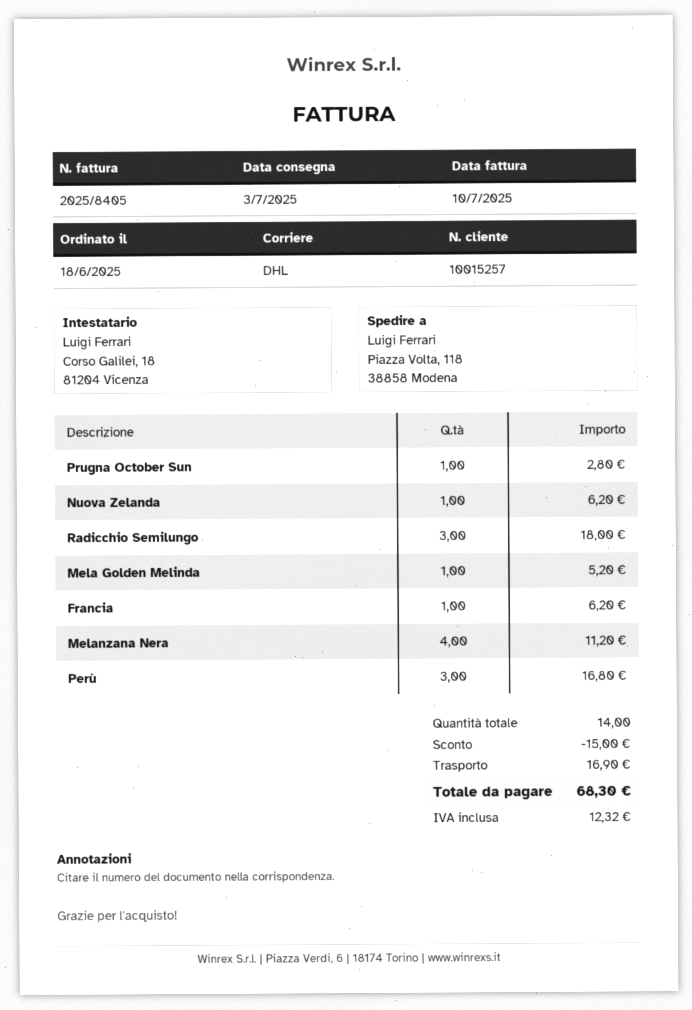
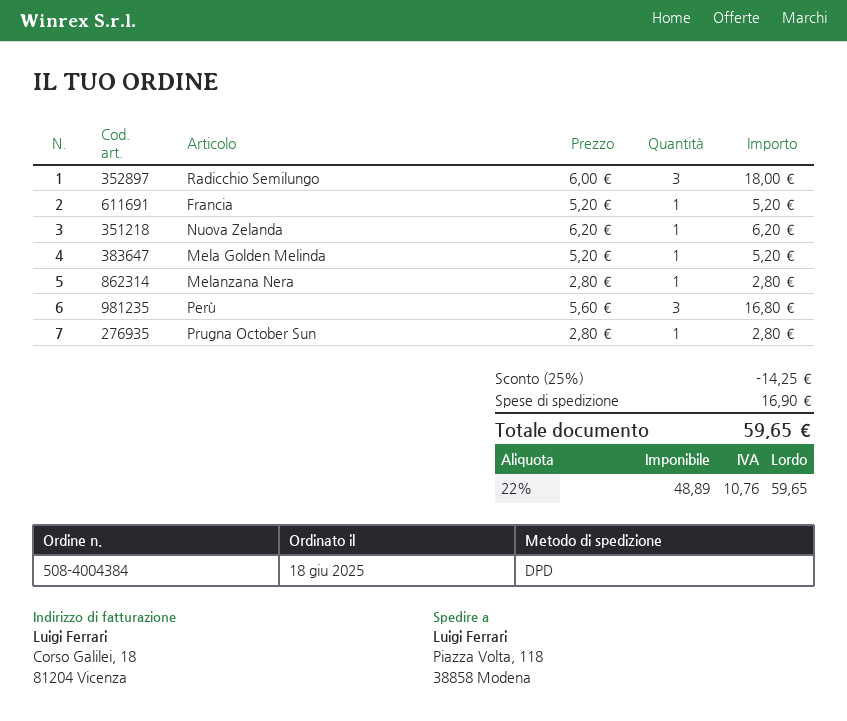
shipping method: DHL -> DPD
Francia: 1 for 6.20 -> 1 for 5.20
Melanzana Nera: 4 for 11.20 -> 1 for 2.80
discount: 15.00 -> 14.25
tax: 12.32 -> 10.76
total: 68.30 -> 59.65

